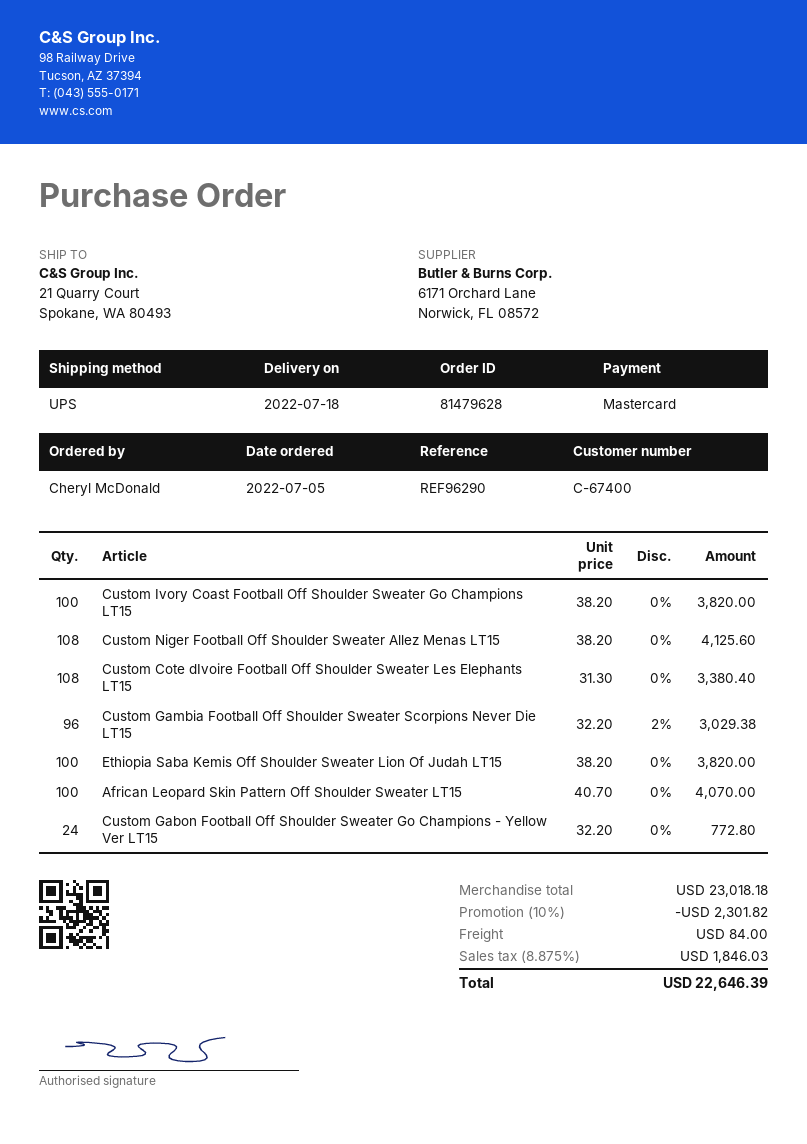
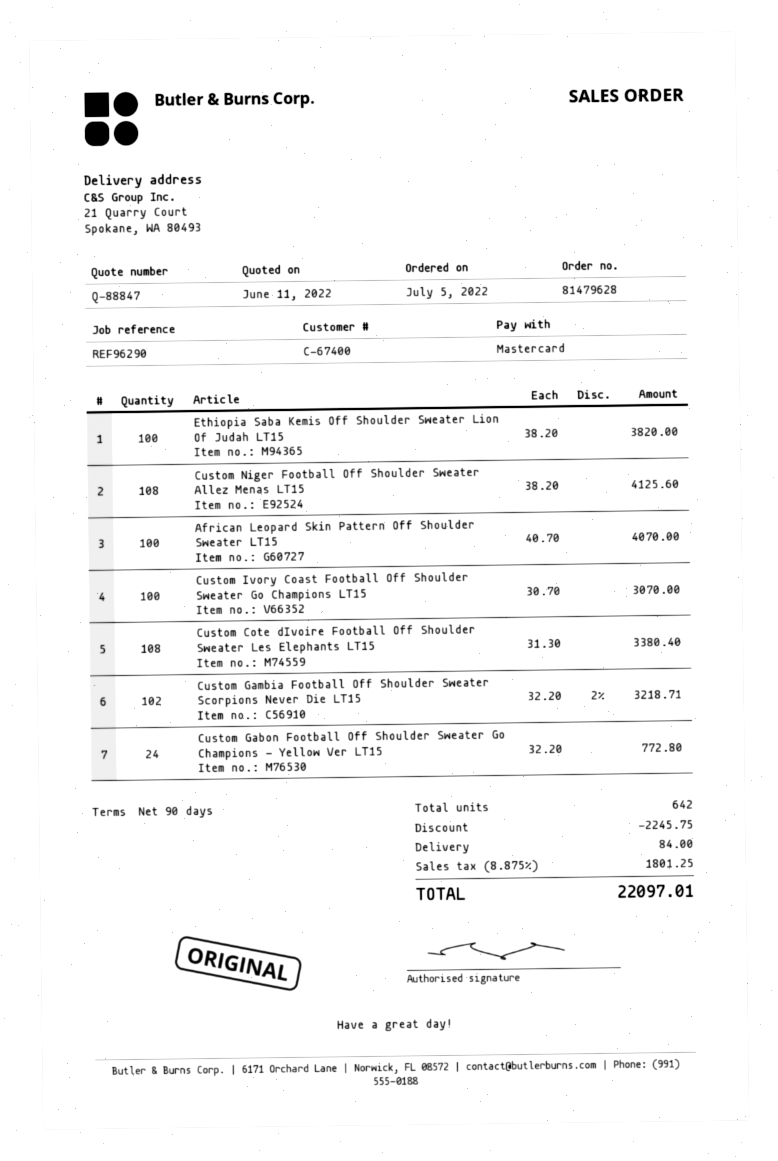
Custom Ivory Coast Football Off Shoulder Sweater Go Champions LT15: 100 x 38.20 = 3820.00 -> 100 x 30.70 = 3070.00
Custom Gambia Football Off Shoulder Sweater Scorpions Never Die LT15: 96 x 32.20 - 2% = 3029.38 -> 102 x 32.20 - 2% = 3218.71
discount: 2301.82 -> 2245.75
tax: 8.875% = 1846.03 -> 8.875% = 1801.25
total: 22646.39 -> 22097.01

